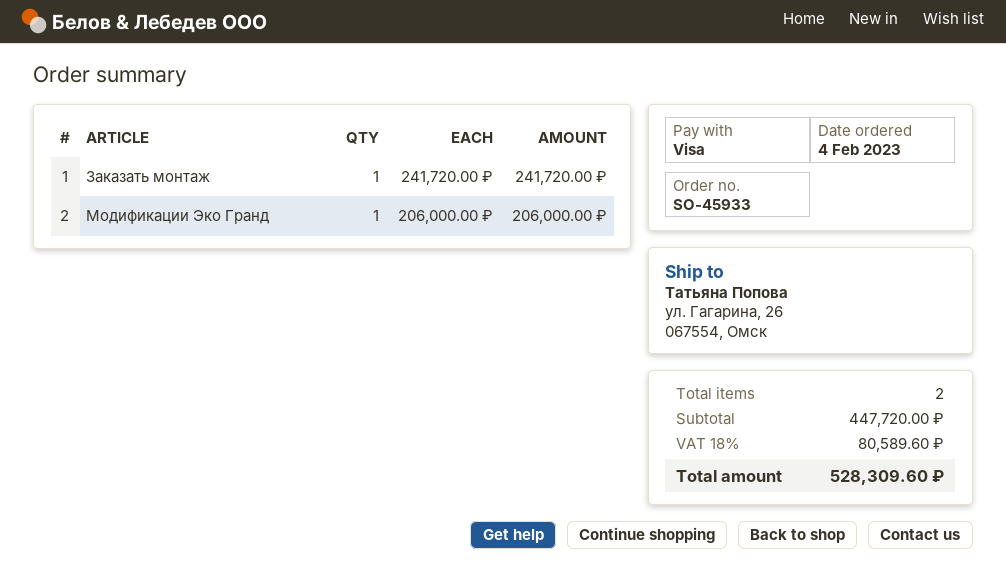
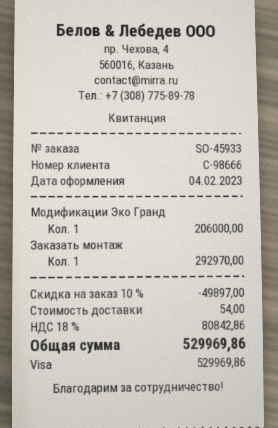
Заказать монтаж: 1 for 241720.00 -> 1 for 292970.00
discount: none -> 10% = 49897.00
shipping: none -> 54.00
tax: 18% = 80589.60 -> 18% = 80842.86
total: 528309.60 -> 529969.86

